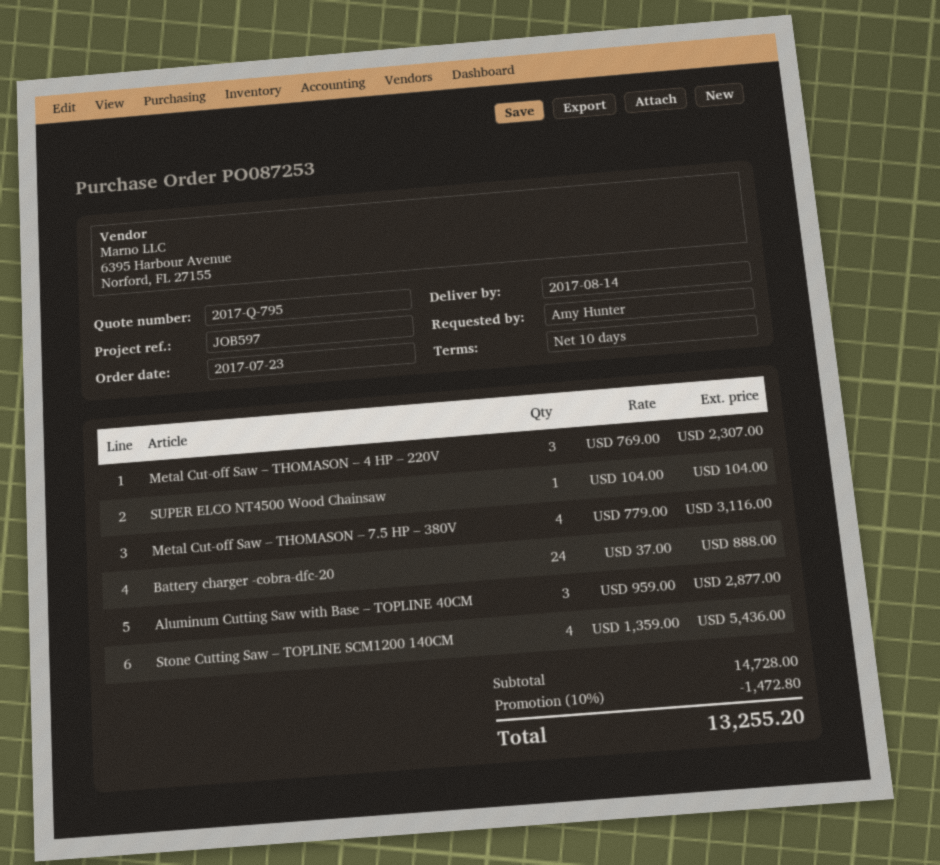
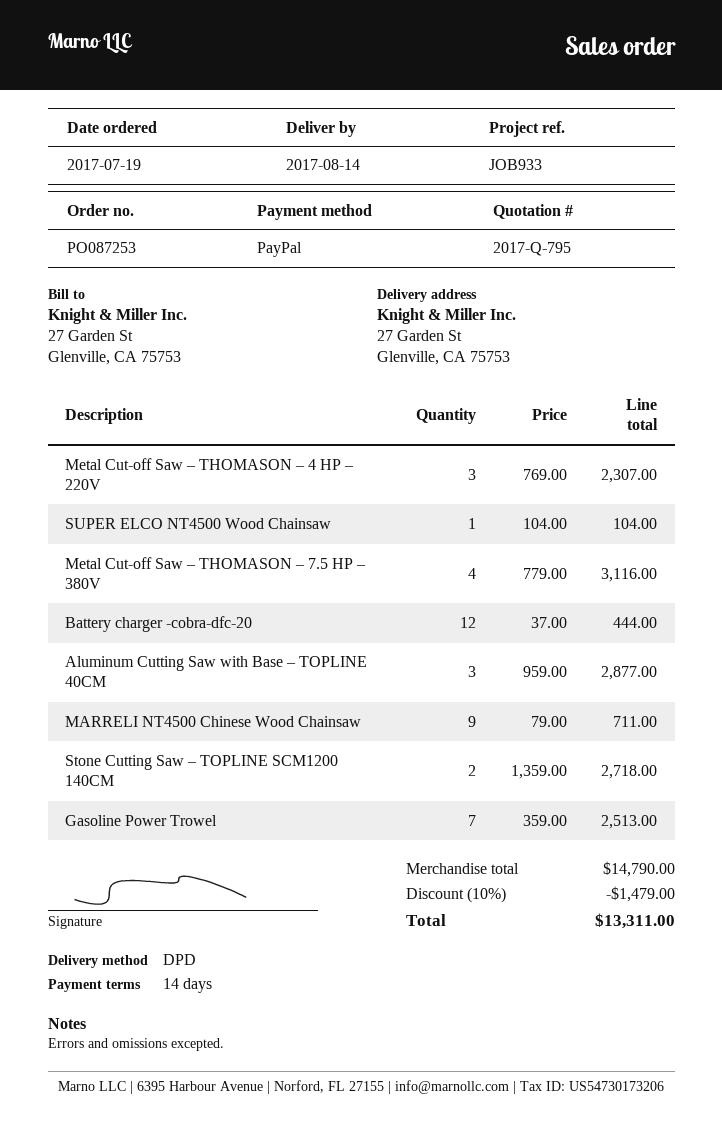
order date: 2017-07-23 -> 2017-07-19
payment terms: 10 days -> 14 days
reference: JOB597 -> JOB933
Battery charger -cobra-dfc-20: 24 x 37.00 = 888.00 -> 12 x 37.00 = 444.00
Stone Cutting Saw – TOPLINE SCM1200 140CM: 4 x 1359.00 = 5436.00 -> 2 x 1359.00 = 2718.00
MARRELI NT4500 Chinese Wood Chainsaw: none -> 9 x 79.00 = 711.00
Gasoline Power Trowel: none -> 7 x 359.00 = 2513.00
subtotal: 14728.00 -> 14790.00
discount: 10% = 1472.80 -> 10% = 1479.00
total: 13255.20 -> 13311.00

